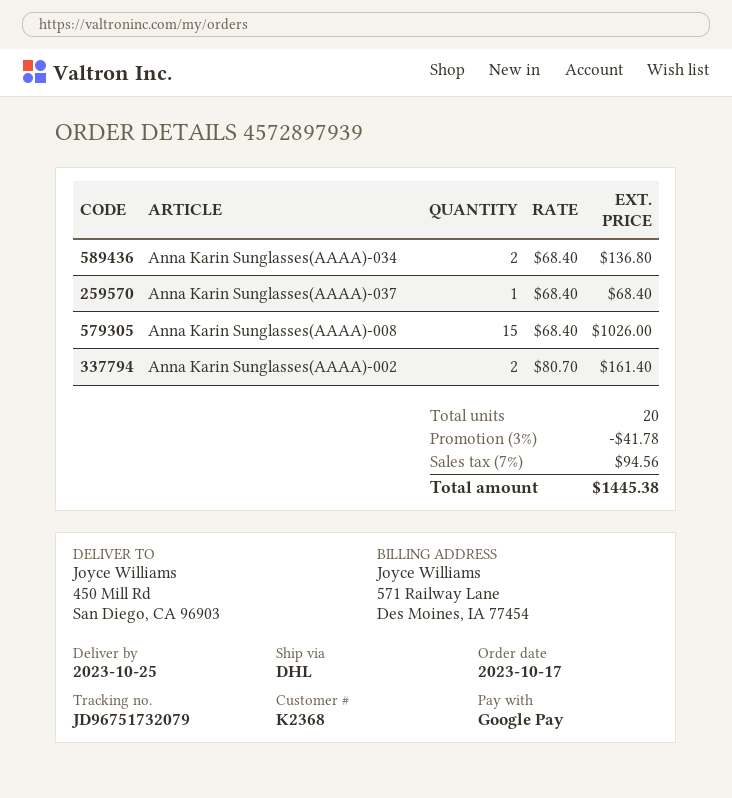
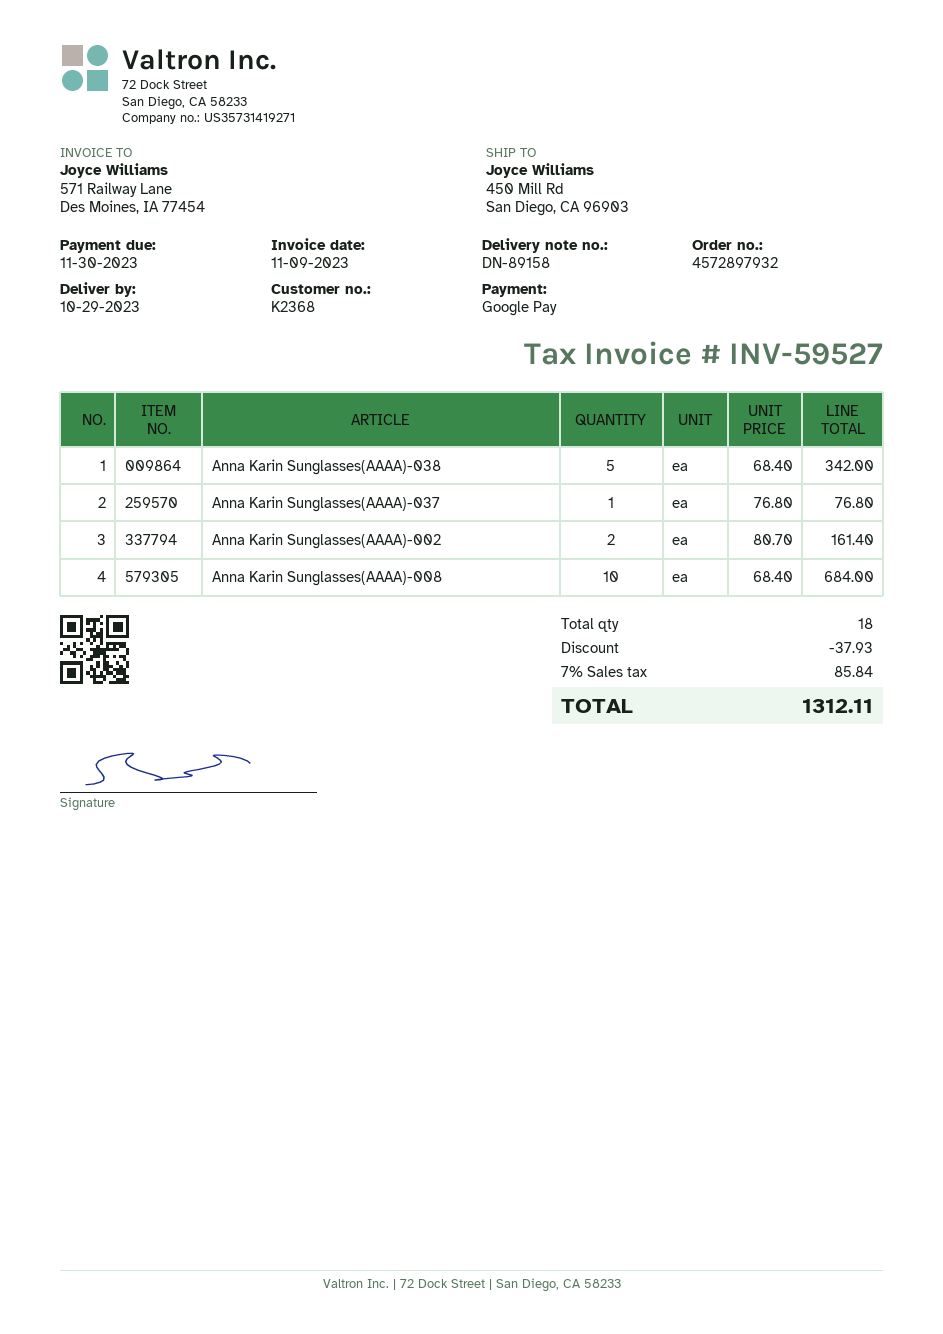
order number: 4572897939 -> 4572897932
delivery date: 2023-10-25 -> 2023-10-29
Anna Karin Sunglasses(AAAA)-034: 2 x 68.40 = 136.80 -> none
Anna Karin Sunglasses(AAAA)-037: 1 x 68.40 = 68.40 -> 1 x 76.80 = 76.80
Anna Karin Sunglasses(AAAA)-008: 15 x 68.40 = 1026.00 -> 10 x 68.40 = 684.00
Anna Karin Sunglasses(AAAA)-038: none -> 5 x 68.40 = 342.00
total quantity: 20 -> 18
discount: 41.78 -> 37.93
tax: 7% = 94.56 -> 7% = 85.84
total: 1445.38 -> 1312.11

